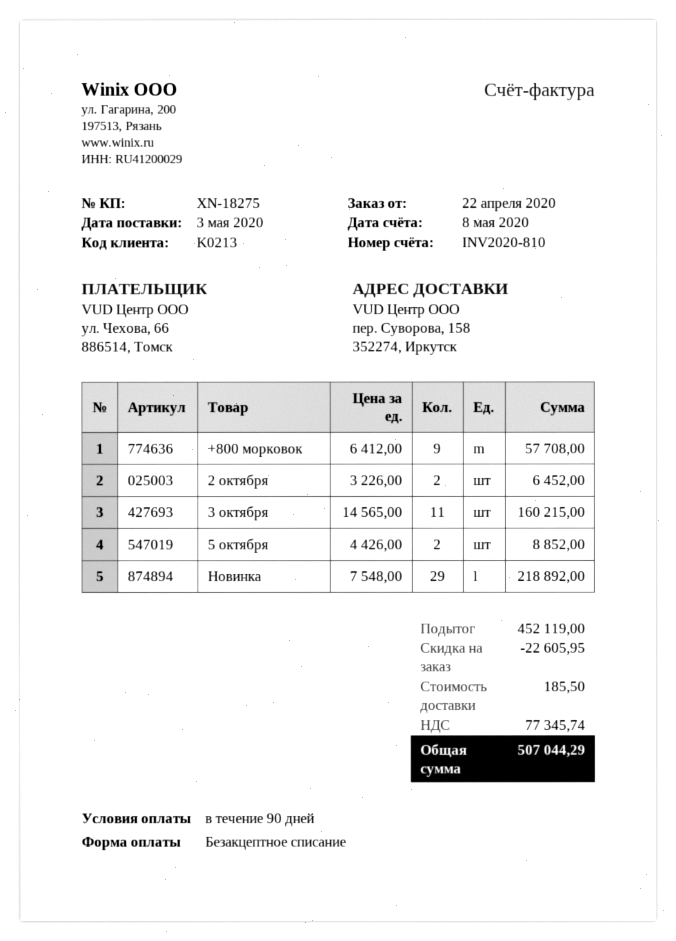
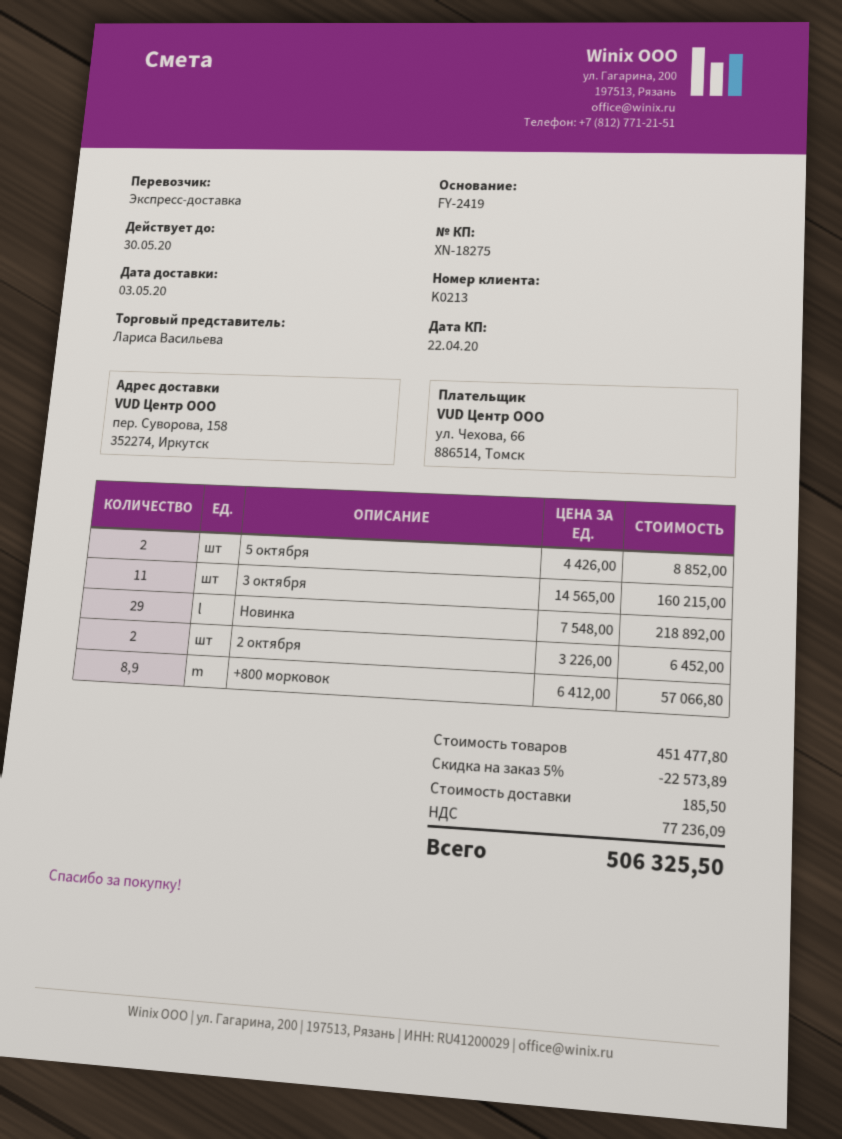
+800 морковок: 9 x 6412.00 = 57708.00 -> 8.9 x 6412.00 = 57066.80
subtotal: 452119.00 -> 451477.80
discount: 22605.95 -> 22573.89
tax: 77345.74 -> 77236.09
total: 507044.29 -> 506325.50

